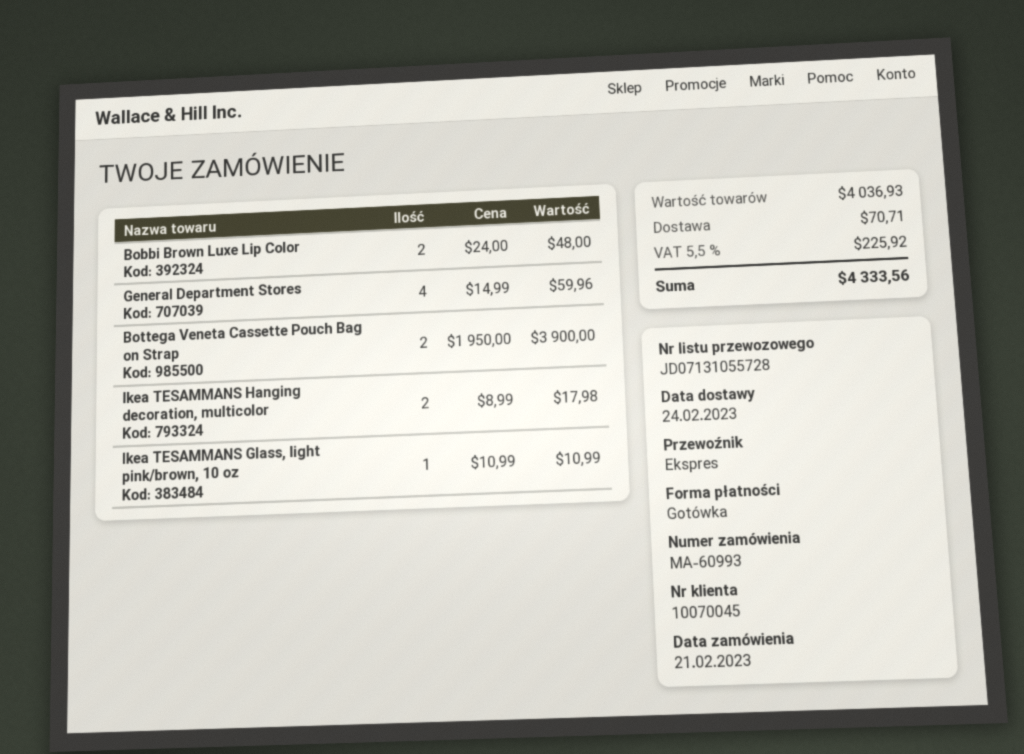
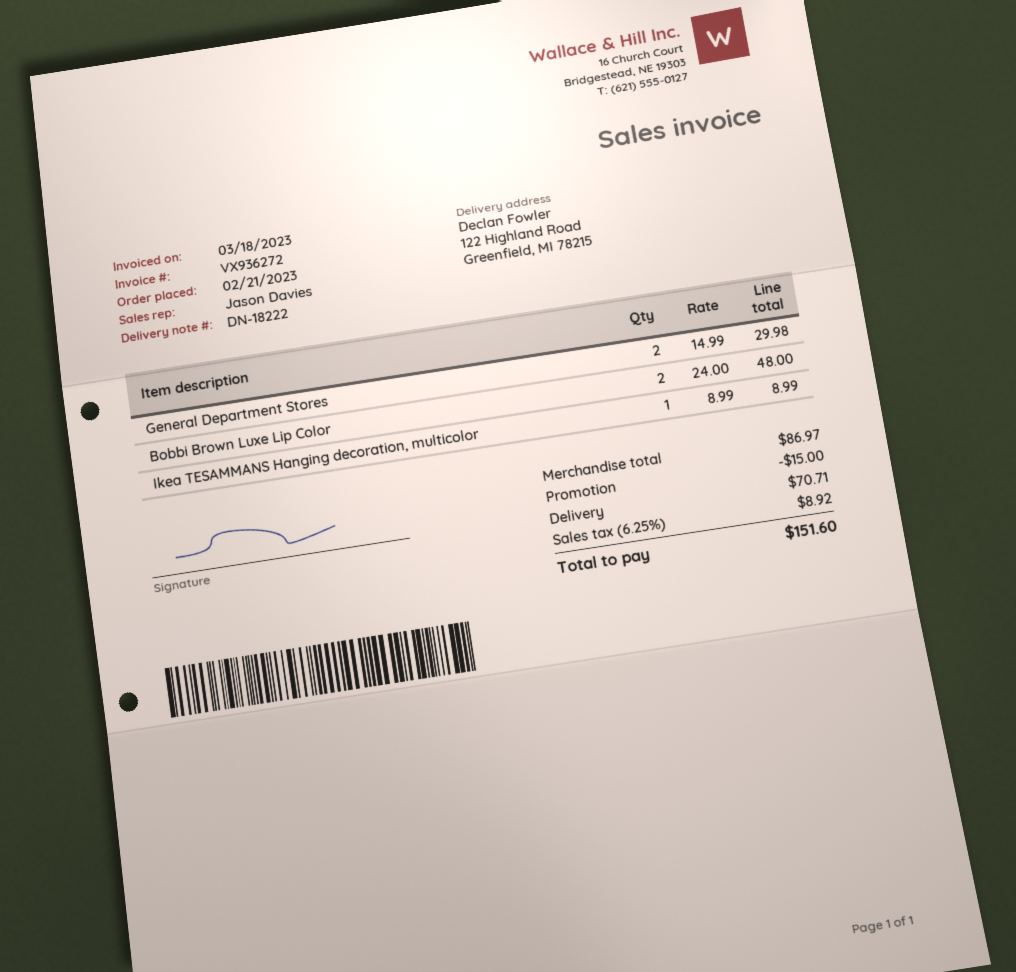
General Department Stores: 4 x 14.99 = 59.96 -> 2 x 14.99 = 29.98
Bottega Veneta Cassette Pouch Bag on Strap: 2 x 1950.00 = 3900.00 -> none
Ikea TESAMMANS Hanging decoration, multicolor: 2 x 8.99 = 17.98 -> 1 x 8.99 = 8.99
Ikea TESAMMANS Glass, light pink/brown, 10 oz: 1 x 10.99 = 10.99 -> none
subtotal: 4036.93 -> 86.97
discount: none -> 15.00
tax: 5.5% = 225.92 -> 6.25% = 8.92
total: 4333.56 -> 151.60

